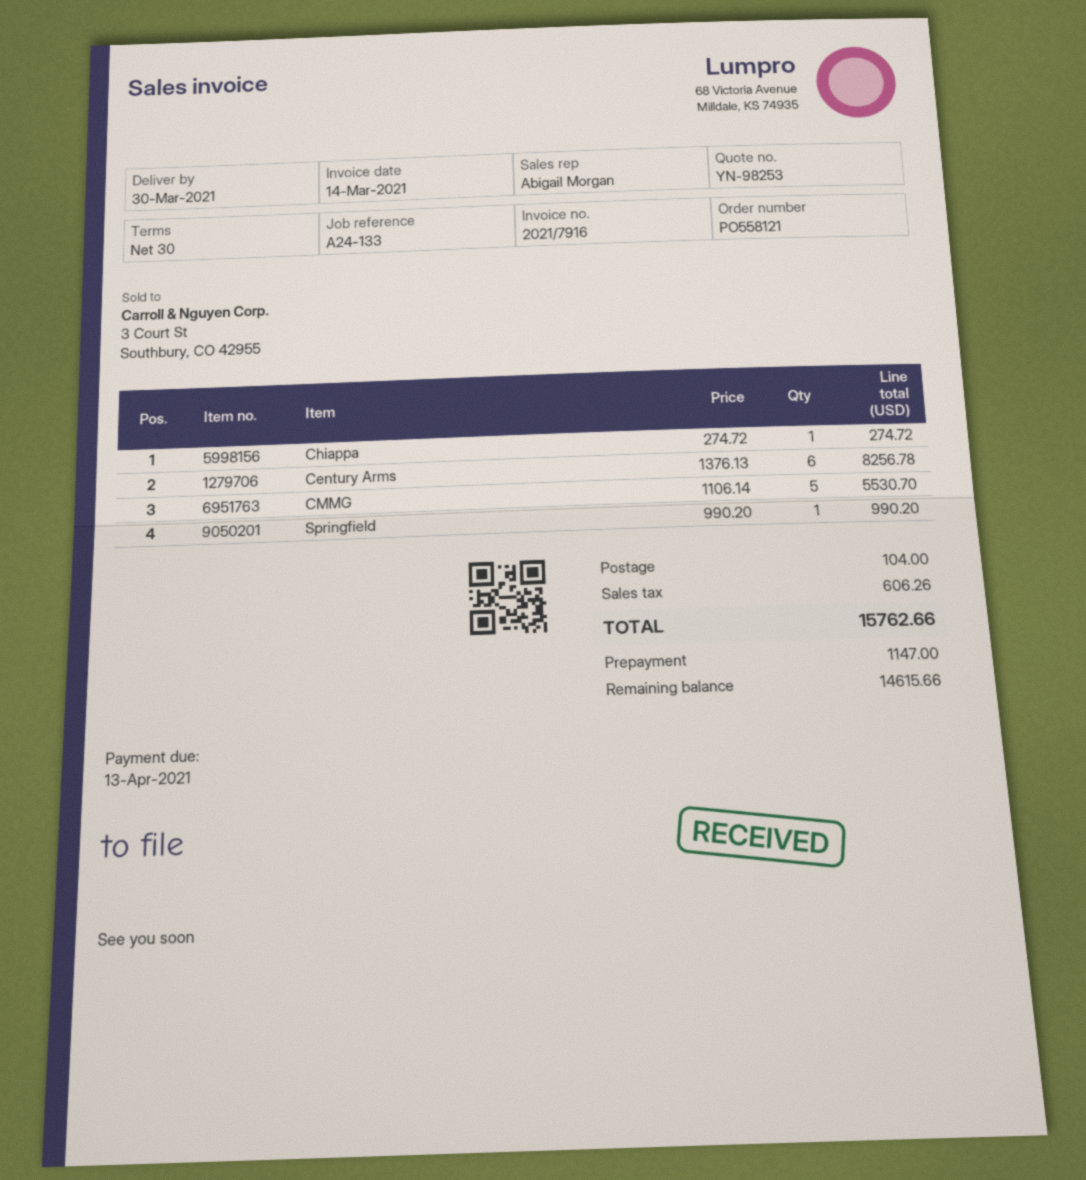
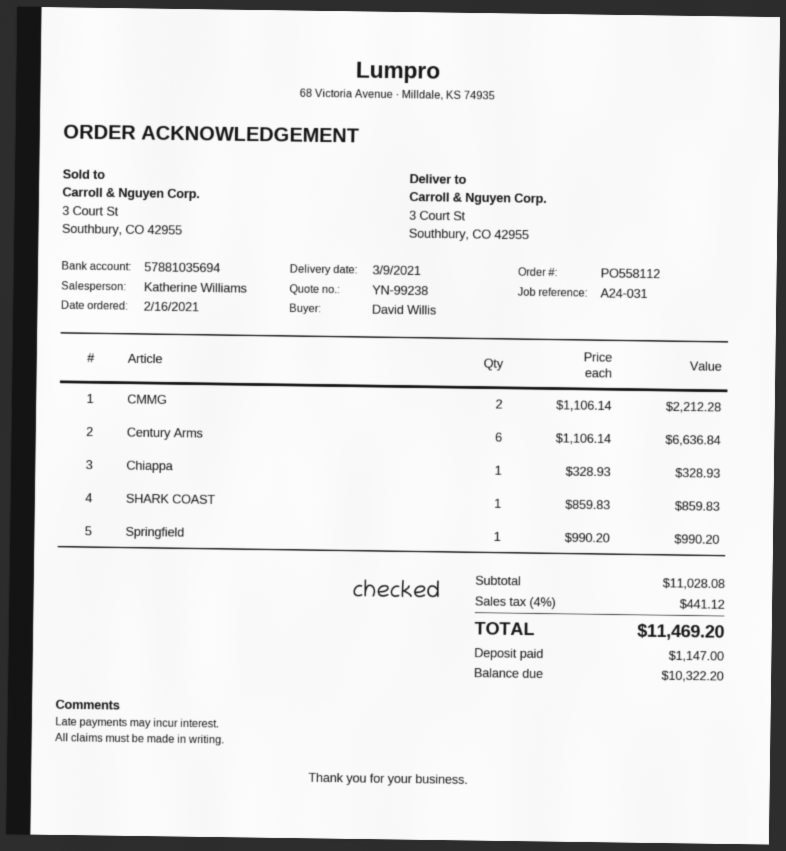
quote number: YN-98253 -> YN-99238
order number: PO558121 -> PO558112
delivery date: 2021-03-30 -> 2021-03-09
reference: A24-133 -> A24-031
sales rep: Abigail Morgan -> Katherine Williams
Chiappa: 1 x 274.72 = 274.72 -> 1 x 328.93 = 328.93
Century Arms: 6 x 1376.13 = 8256.78 -> 6 x 1106.14 = 6636.84
CMMG: 5 x 1106.14 = 5530.70 -> 2 x 1106.14 = 2212.28
SHARK COAST: none -> 1 x 859.83 = 859.83
shipping: 104.00 -> none
tax: 606.26 -> 441.12
total: 15762.66 -> 11469.20
balance: 14615.66 -> 10322.20

